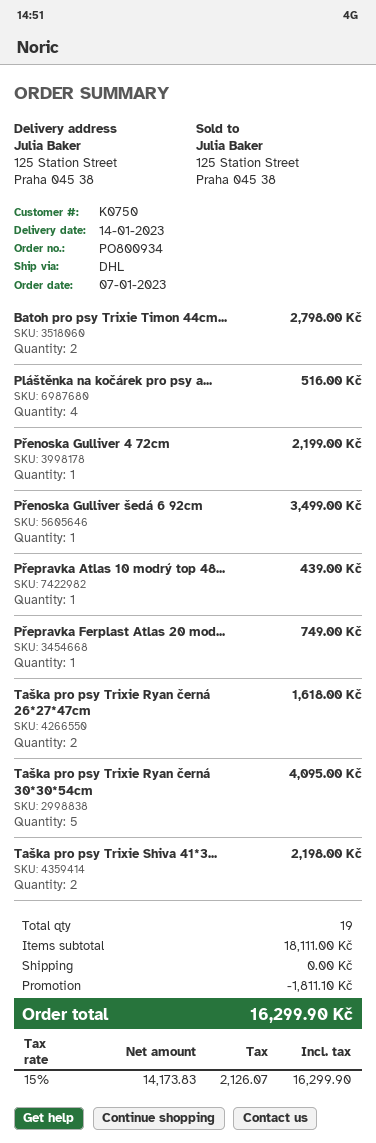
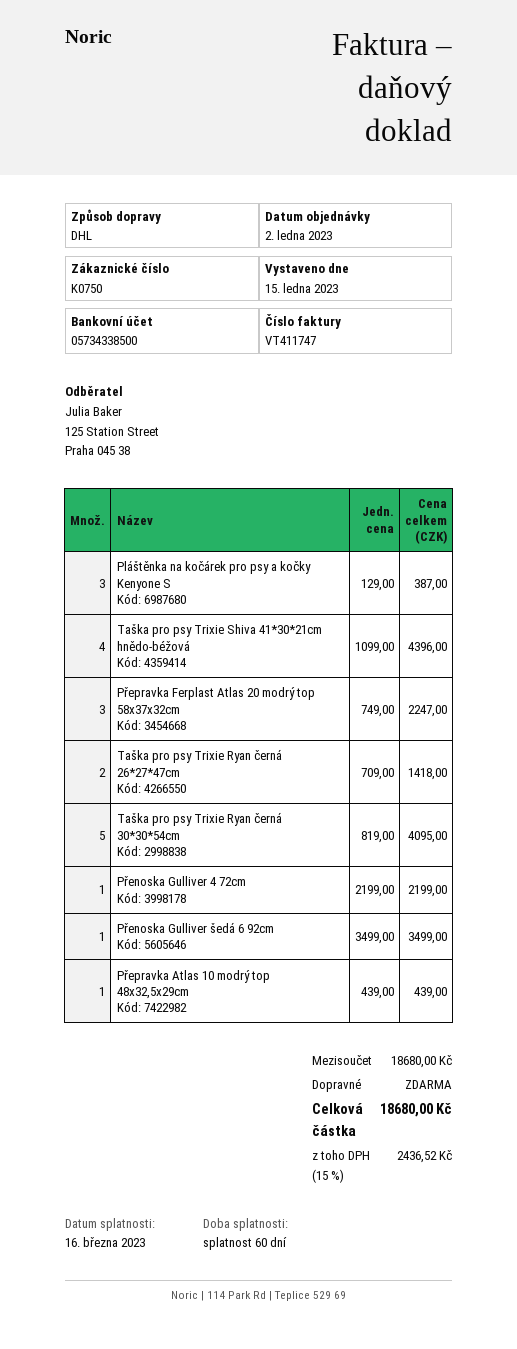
order date: 2023-01-07 -> 2023-01-02
Batoh pro psy Trixie Timon 44cm...: 2 for 2798.00 -> none
Pláštěnka na kočárek pro psy a...: 4 for 516.00 -> 3 for 387.00
Přepravka Ferplast Atlas 20 mod...: 1 for 749.00 -> 3 for 2247.00
Taška pro psy Trixie Ryan černá 26*27*47cm: 2 for 1618.00 -> 2 for 1418.00
Taška pro psy Trixie Shiva 41*3...: 2 for 2198.00 -> 4 for 4396.00
subtotal: 18111.00 -> 18680.00
discount: 1811.10 -> none
tax: 15% = 2126.07 -> 15% = 2436.52
total: 16299.90 -> 18680.00

